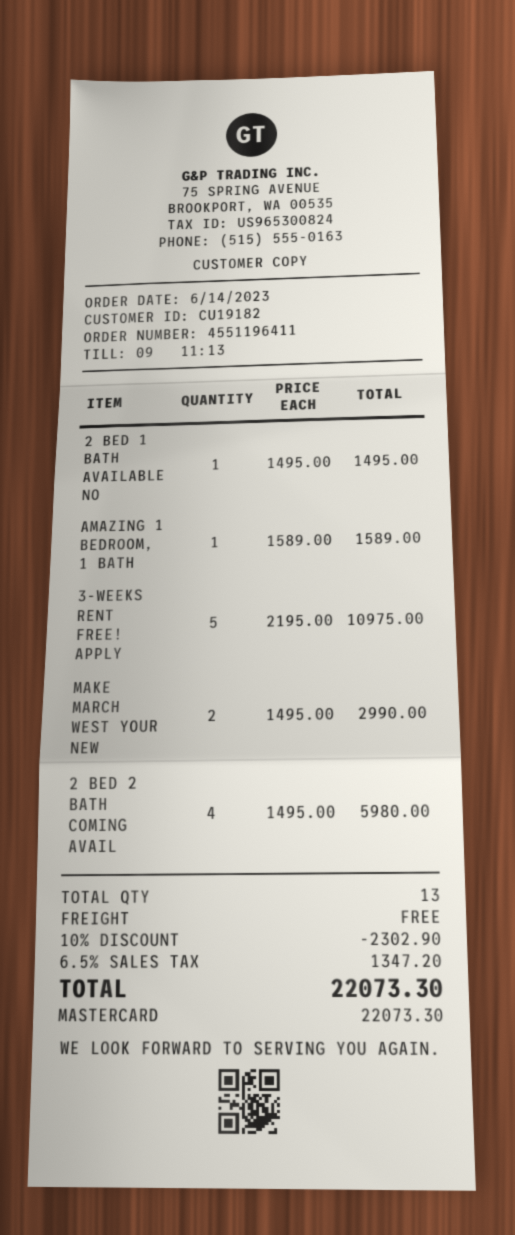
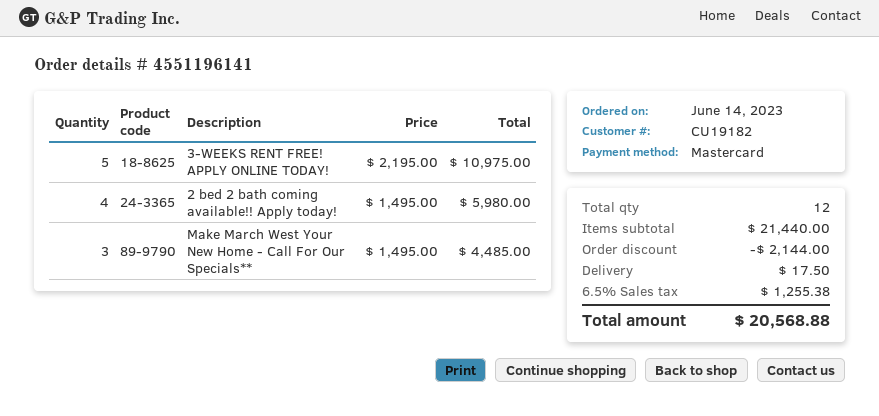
order number: 4551196411 -> 4551196141
2 BED 1 BATH AVAILABLE NO: 1 x 1495.00 = 1495.00 -> none
AMAZING 1 BEDROOM, 1 BATH: 1 x 1589.00 = 1589.00 -> none
MAKE MARCH WEST YOUR NEW: 2 x 1495.00 = 2990.00 -> 3 x 1495.00 = 4485.00
total quantity: 13 -> 12
discount: 2302.90 -> 2144.00
shipping: 0.00 -> 17.50
tax: 6.5% = 1347.20 -> 6.5% = 1255.38
total: 22073.30 -> 20568.88

